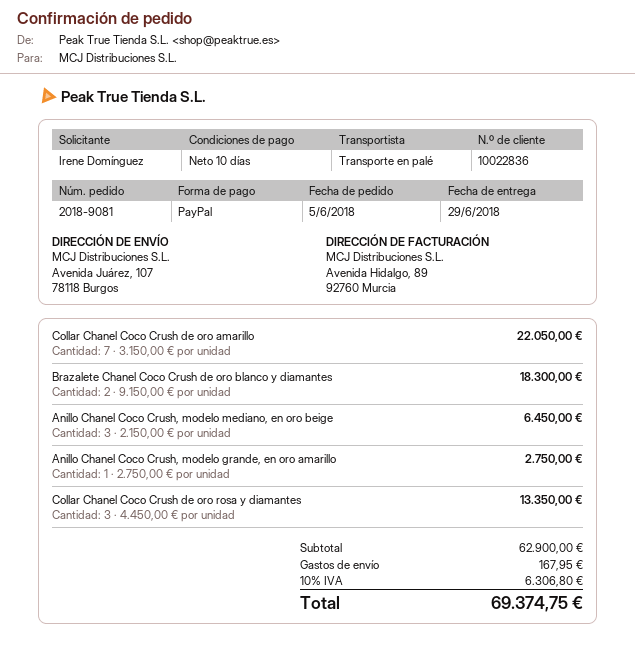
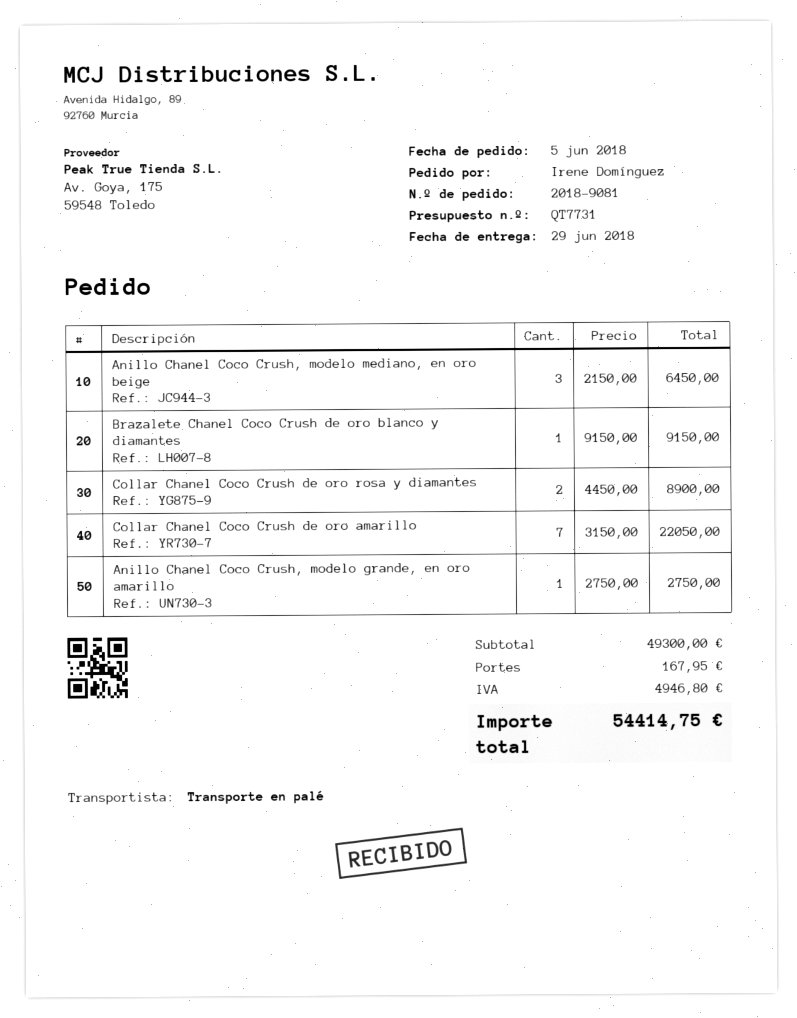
Brazalete Chanel Coco Crush de oro blanco y diamantes: 2 x 9150.00 = 18300.00 -> 1 x 9150.00 = 9150.00
Collar Chanel Coco Crush de oro rosa y diamantes: 3 x 4450.00 = 13350.00 -> 2 x 4450.00 = 8900.00
subtotal: 62900.00 -> 49300.00
tax: 6306.80 -> 4946.80
total: 69374.75 -> 54414.75

